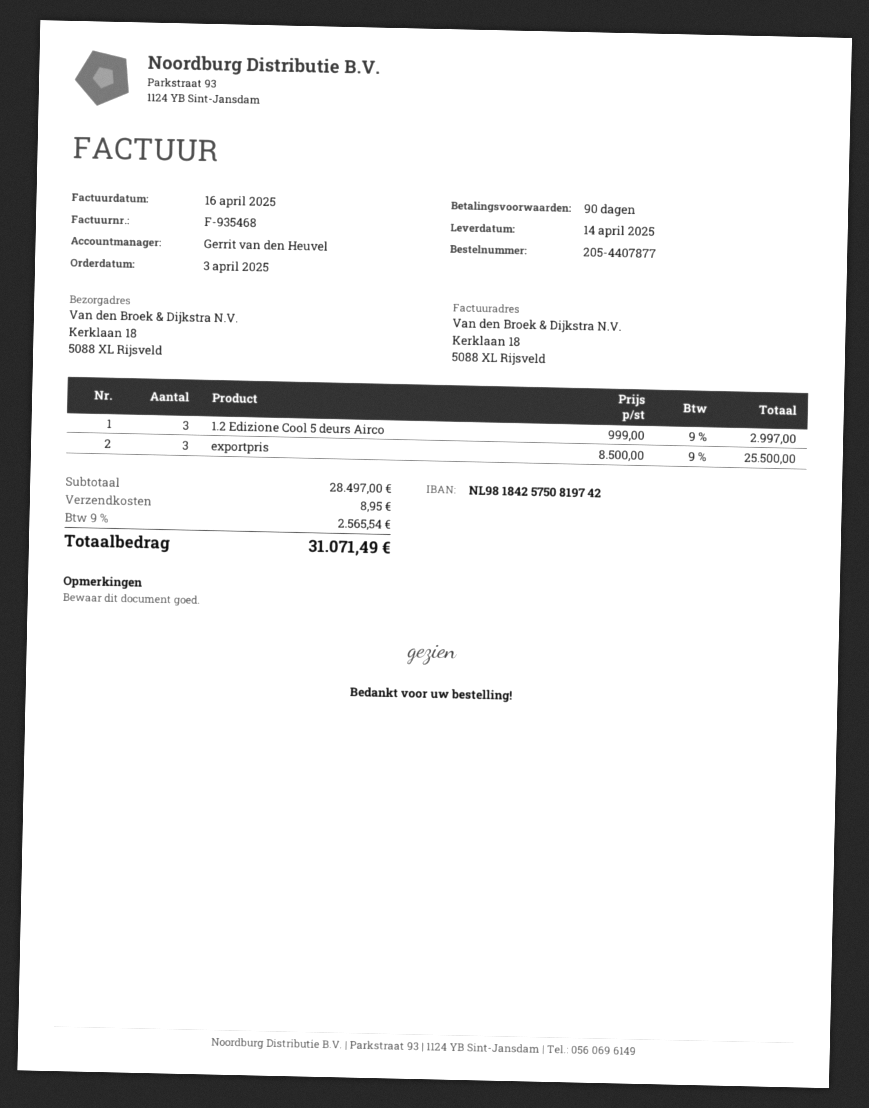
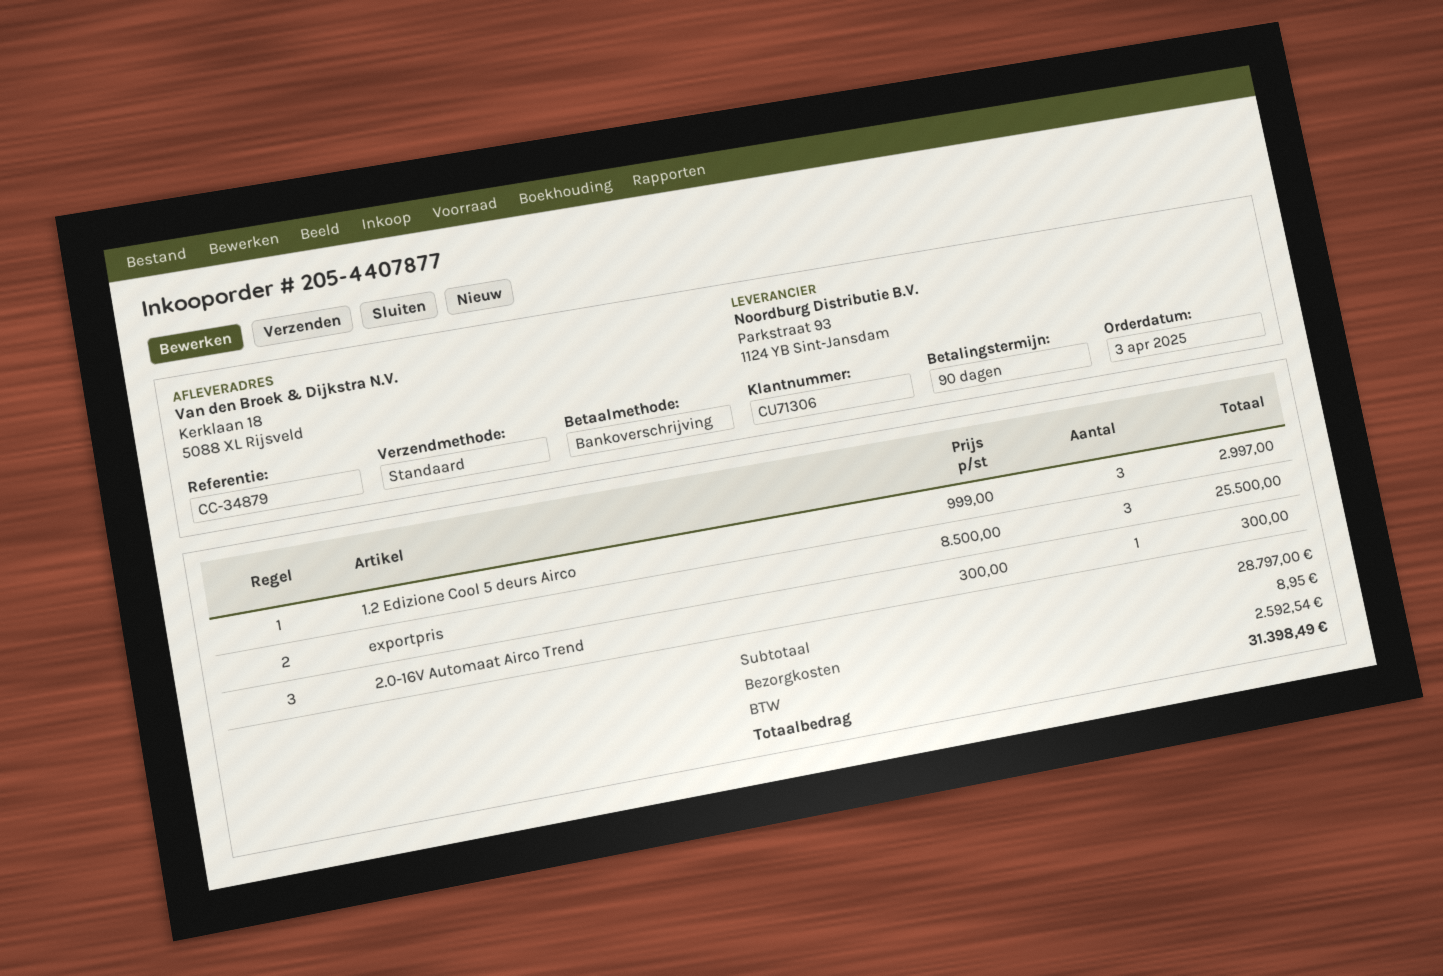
2.0-16V Automaat Airco Trend: none -> 1 x 300.00 = 300.00
subtotal: 28497.00 -> 28797.00
tax: 2565.54 -> 2592.54
total: 31071.49 -> 31398.49

